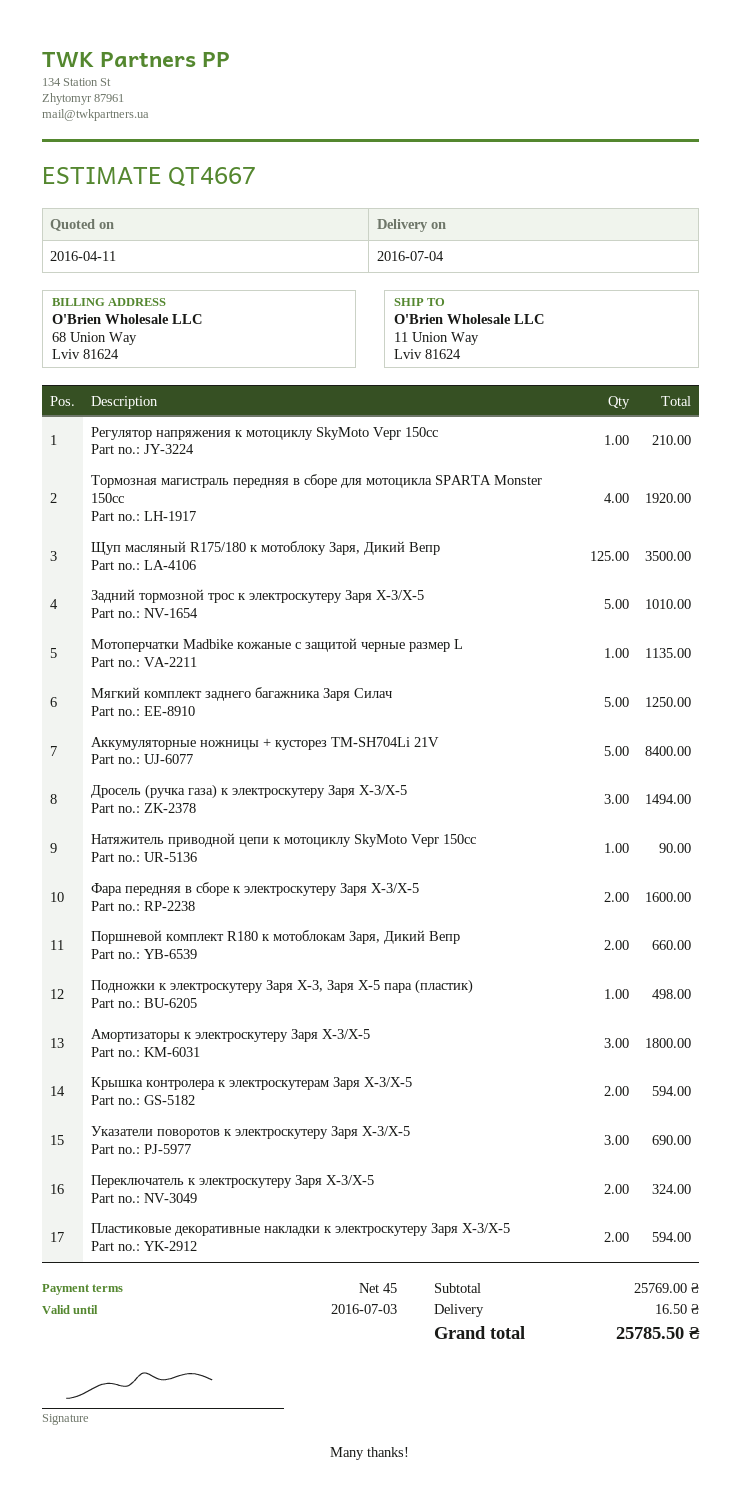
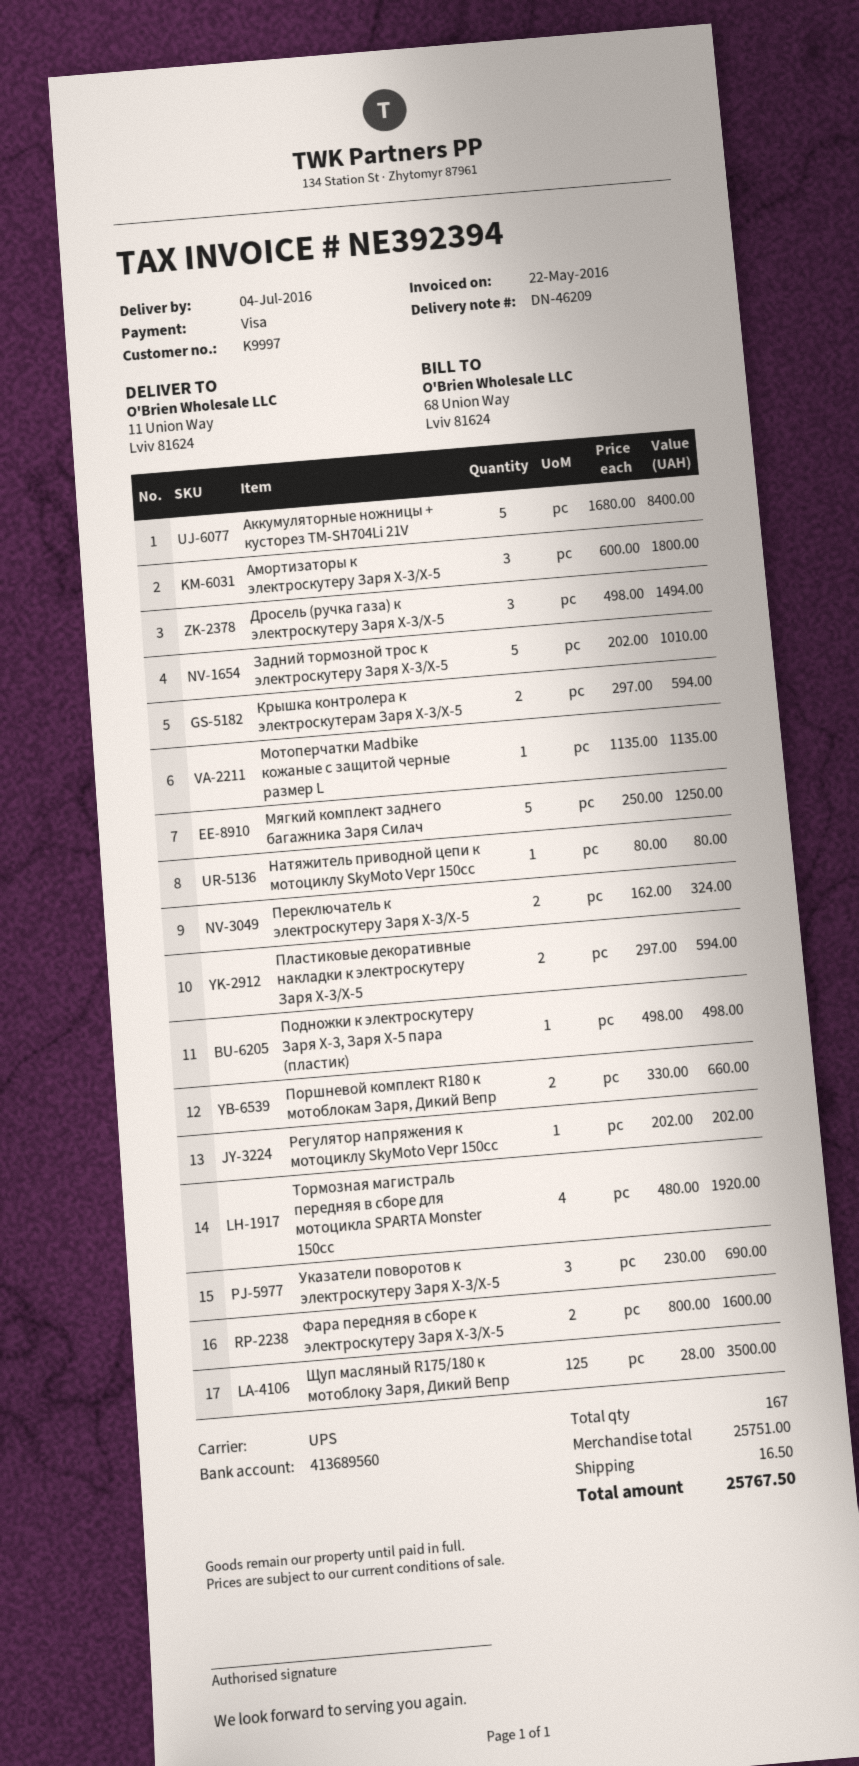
Регулятор напряжения к мотоциклу SkyMoto Vepr 150cc: 1 for 210.00 -> 1 for 202.00
Натяжитель приводной цепи к мотоциклу SkyMoto Vepr 150cc: 1 for 90.00 -> 1 for 80.00
subtotal: 25769.00 -> 25751.00
total: 25785.50 -> 25767.50

